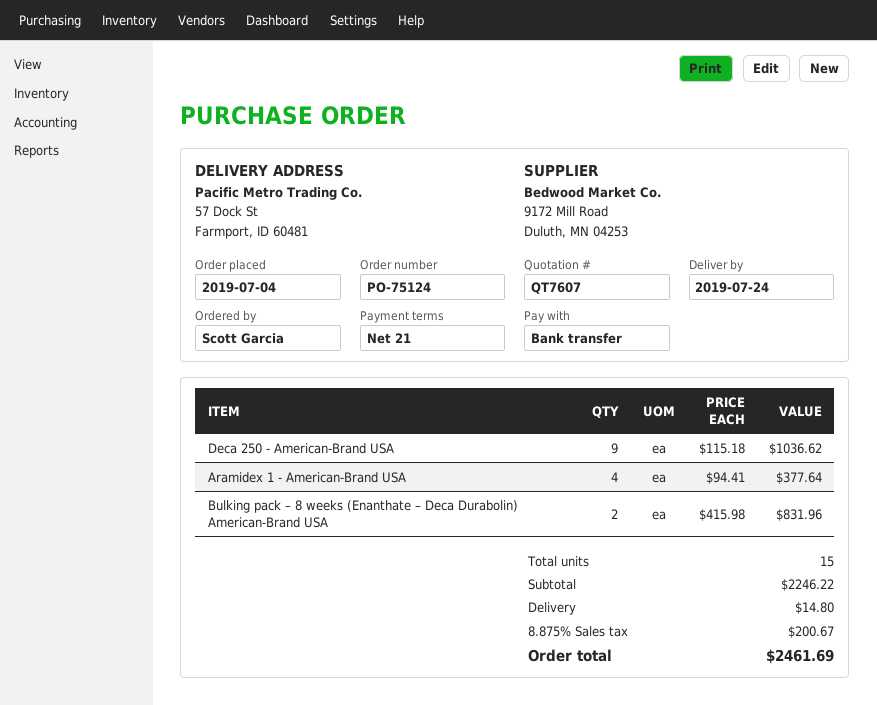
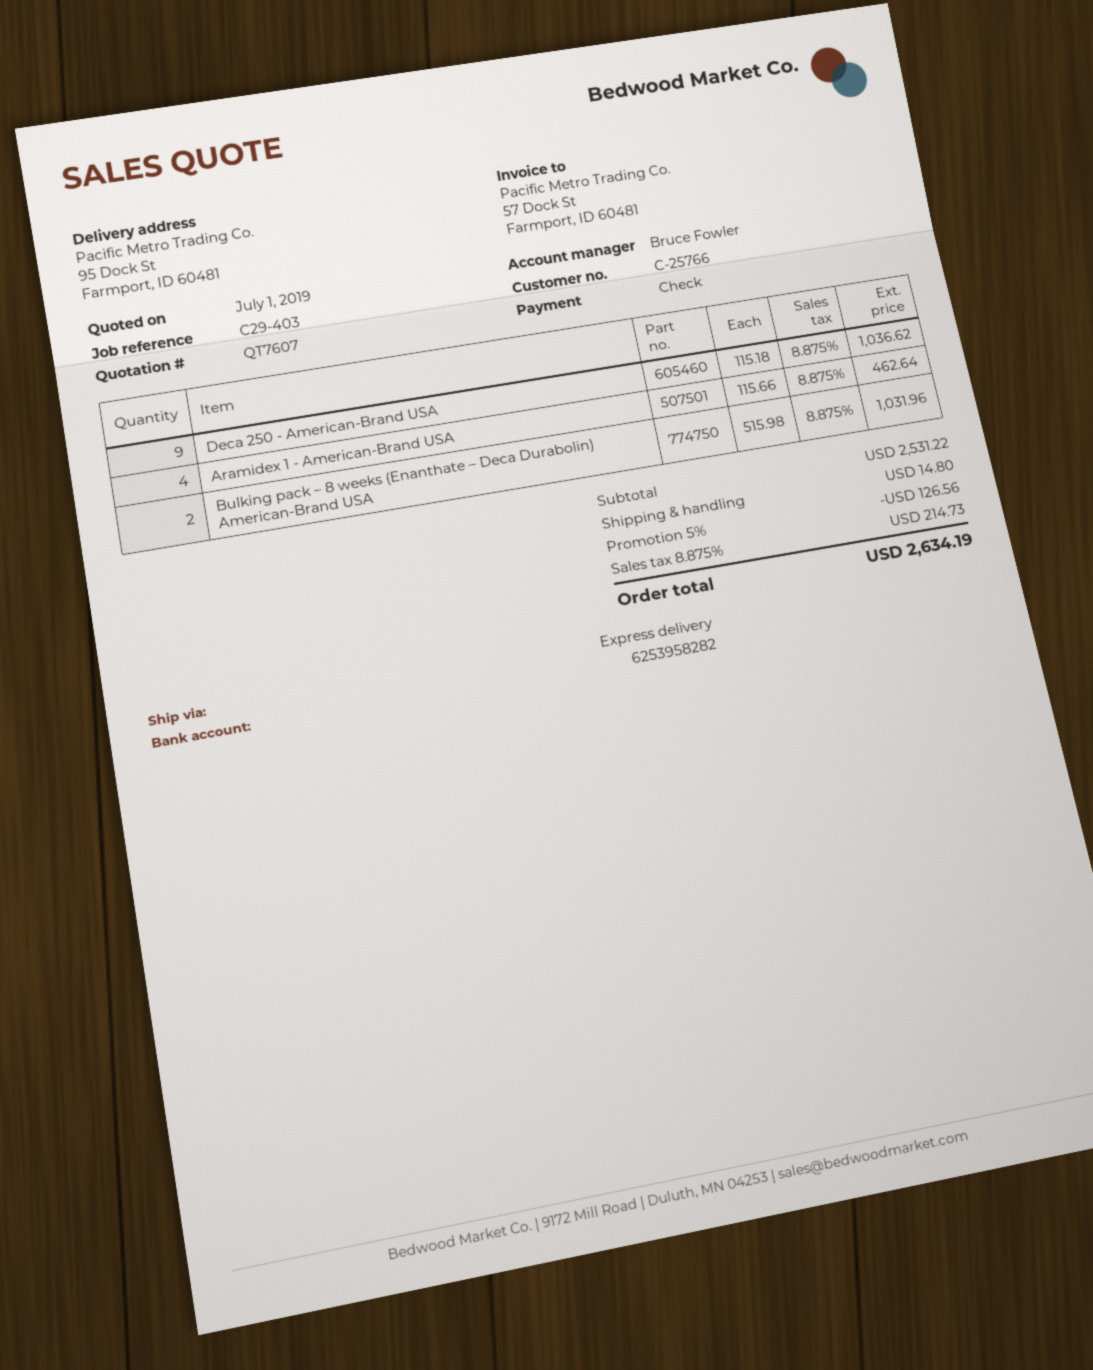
payment method: bank transfer -> cheque
ship to: 57 Dock St, Farmport, ID 60481 -> 95 Dock St, Farmport, ID 60481
Aramidex 1 - American-Brand USA: 4 x 94.41 = 377.64 -> 4 x 115.66 = 462.64
Bulking pack – 8 weeks (Enanthate – Deca Durabolin) American-Brand USA: 2 x 415.98 = 831.96 -> 2 x 515.98 = 1031.96
subtotal: 2246.22 -> 2531.22
discount: none -> 5% = 126.56
tax: 8.875% = 200.67 -> 8.875% = 214.73
total: 2461.69 -> 2634.19

